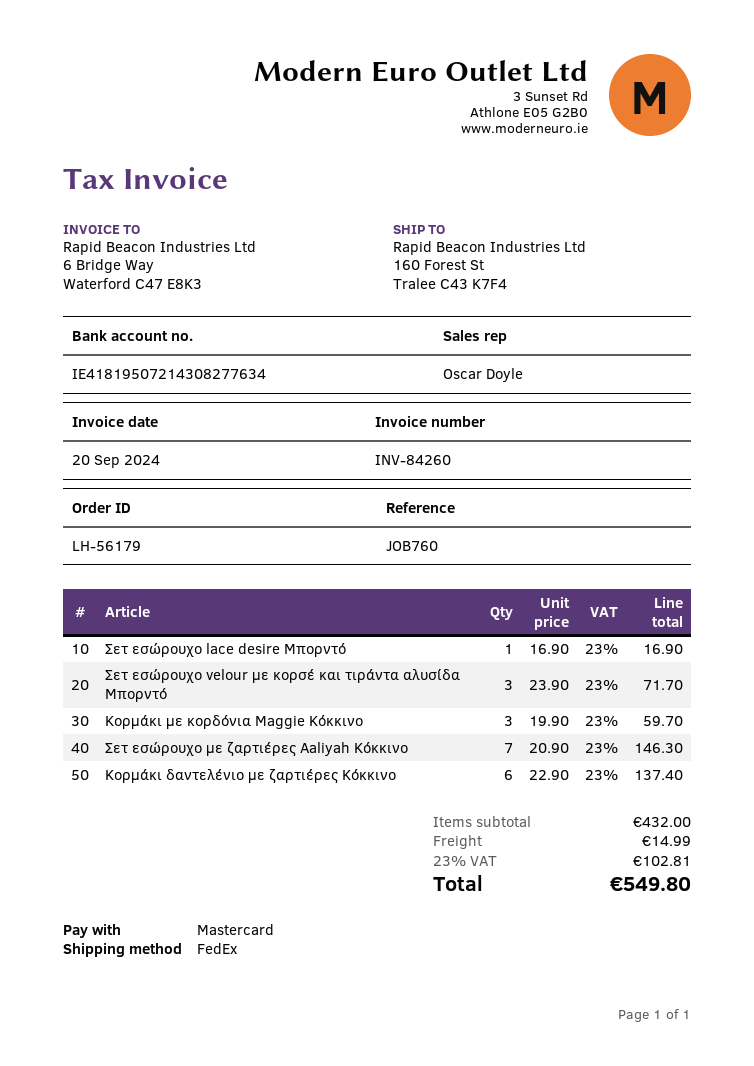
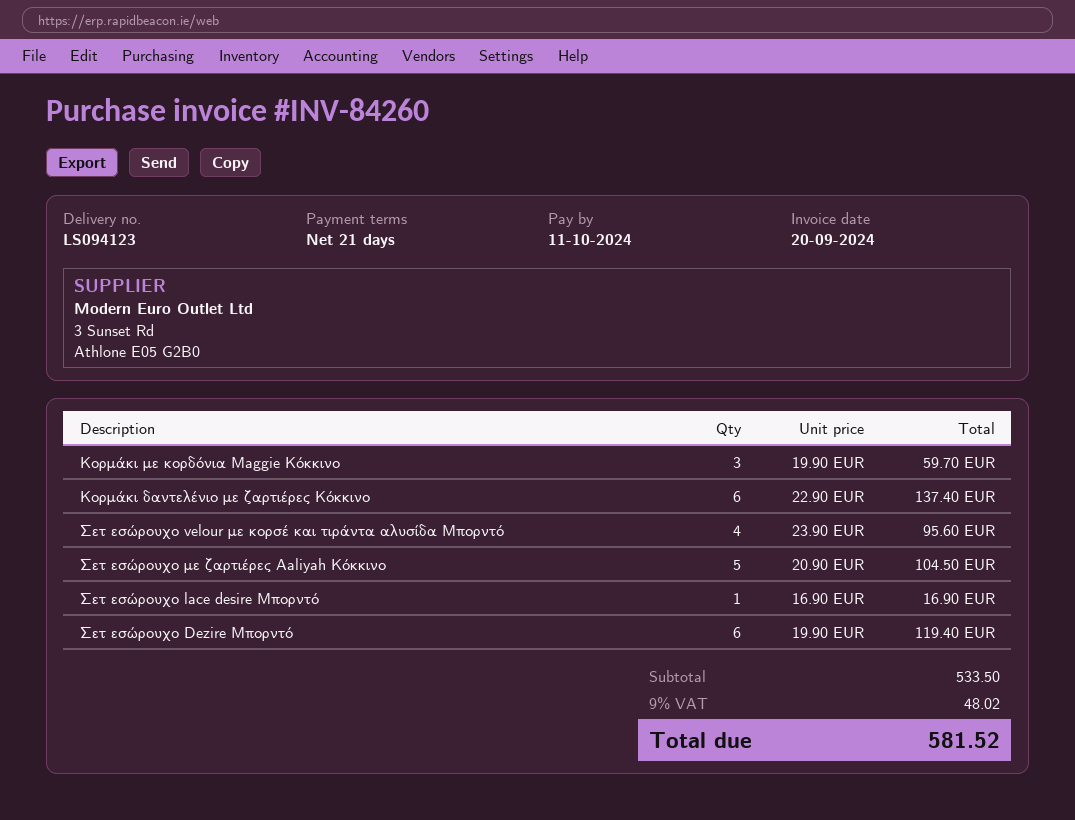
Σετ εσώρουχο velour με κορσέ και τιράντα αλυσίδα Μπορντό: 3 x 23.90 = 71.70 -> 4 x 23.90 = 95.60
Σετ εσώρουχο με ζαρτιέρες Aaliyah Κόκκινο: 7 x 20.90 = 146.30 -> 5 x 20.90 = 104.50
Σετ εσώρουχο Dezire Μπορντό: none -> 6 x 19.90 = 119.40
subtotal: 432.00 -> 533.50
shipping: 14.99 -> none
tax: 23% = 102.81 -> 9% = 48.02
total: 549.80 -> 581.52

